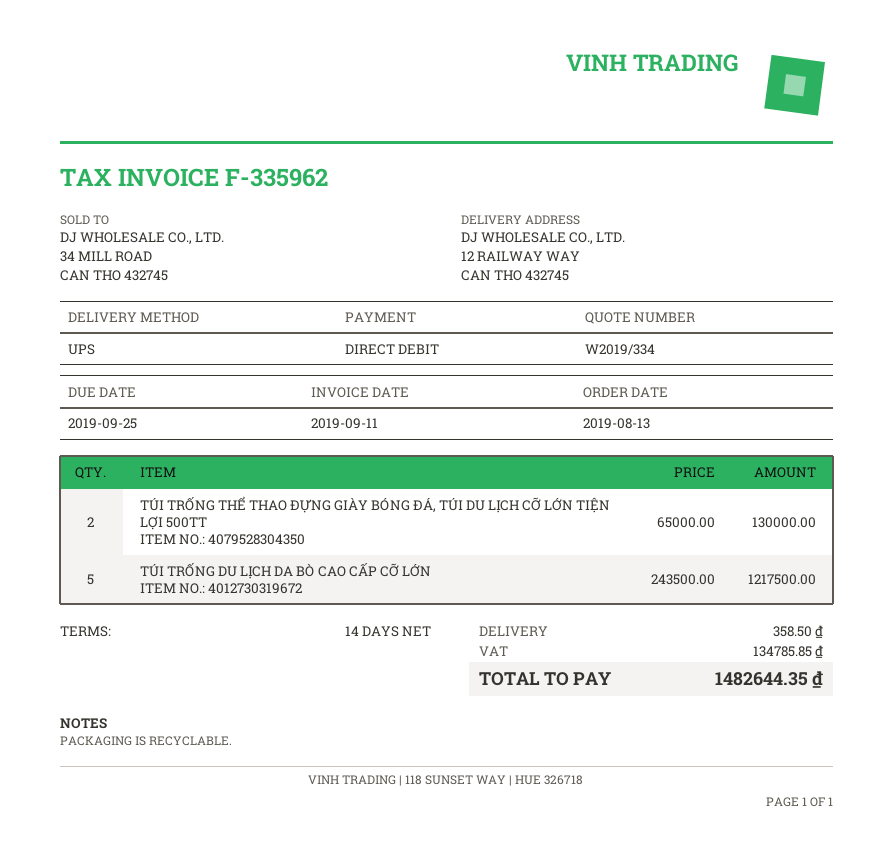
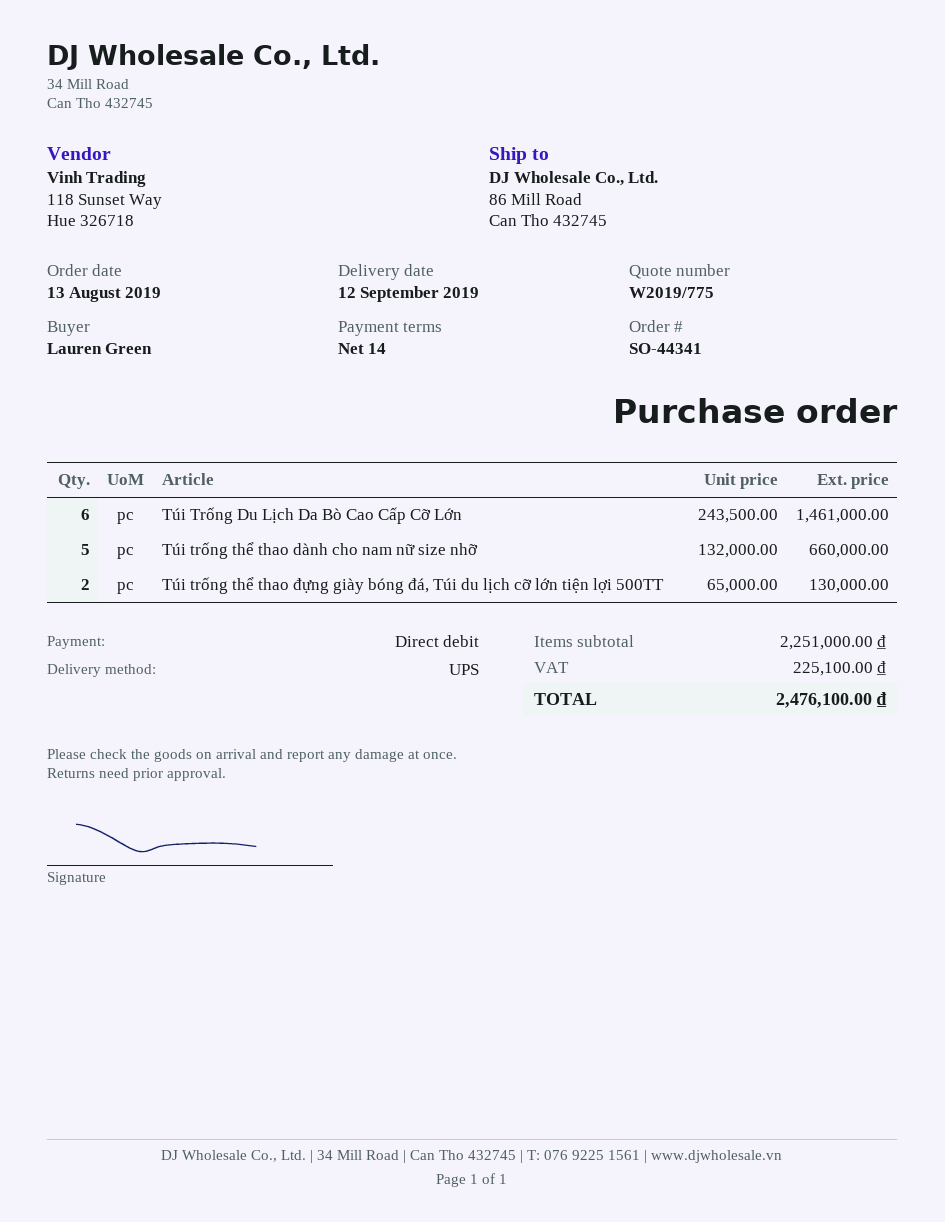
quote number: W2019/334 -> W2019/775
ship to: 12 RAILWAY WAY, CAN THO 432745 -> 86 Mill Road, Can Tho 432745
TÚI TRỐNG DU LỊCH DA BÒ CAO CẤP CỠ LỚN: 5 x 243500.00 = 1217500.00 -> 6 x 243500.00 = 1461000.00
Túi trống thể thao dành cho nam nữ size nhỡ: none -> 5 x 132000.00 = 660000.00
shipping: 358.50 -> none
tax: 134785.85 -> 225100.00
total: 1482644.35 -> 2476100.00

